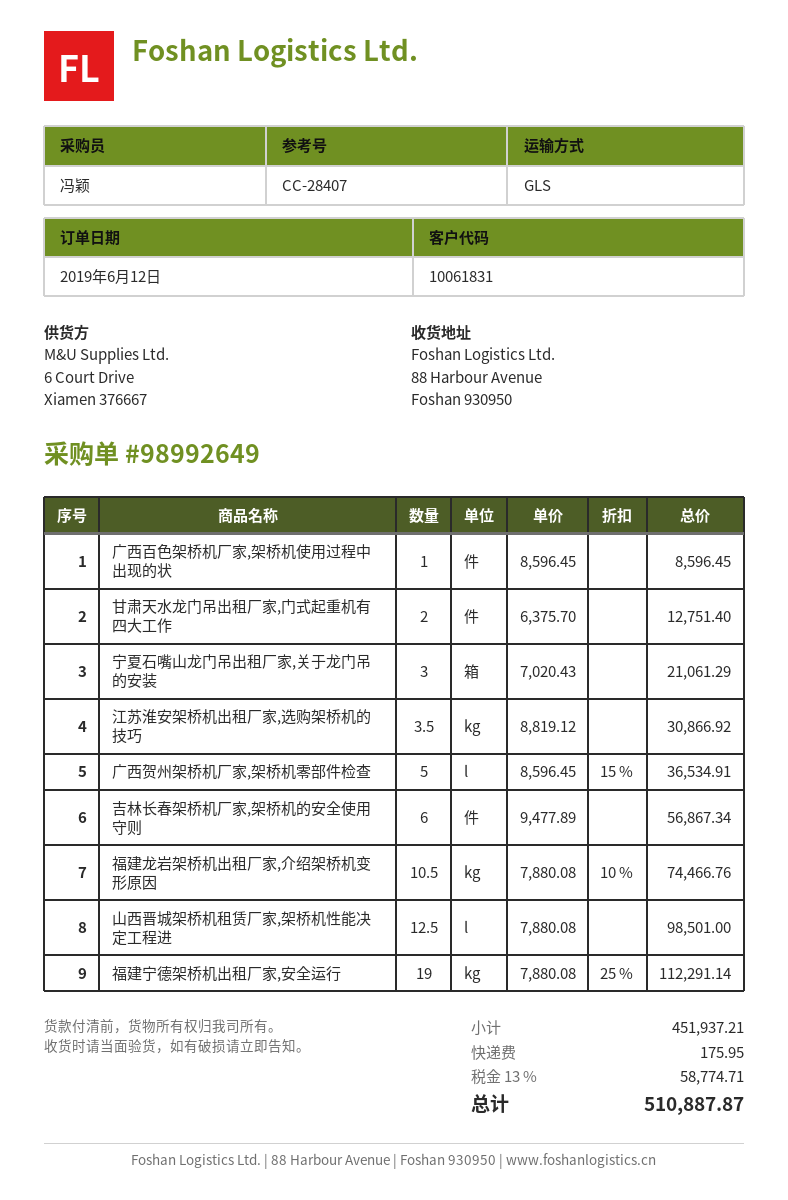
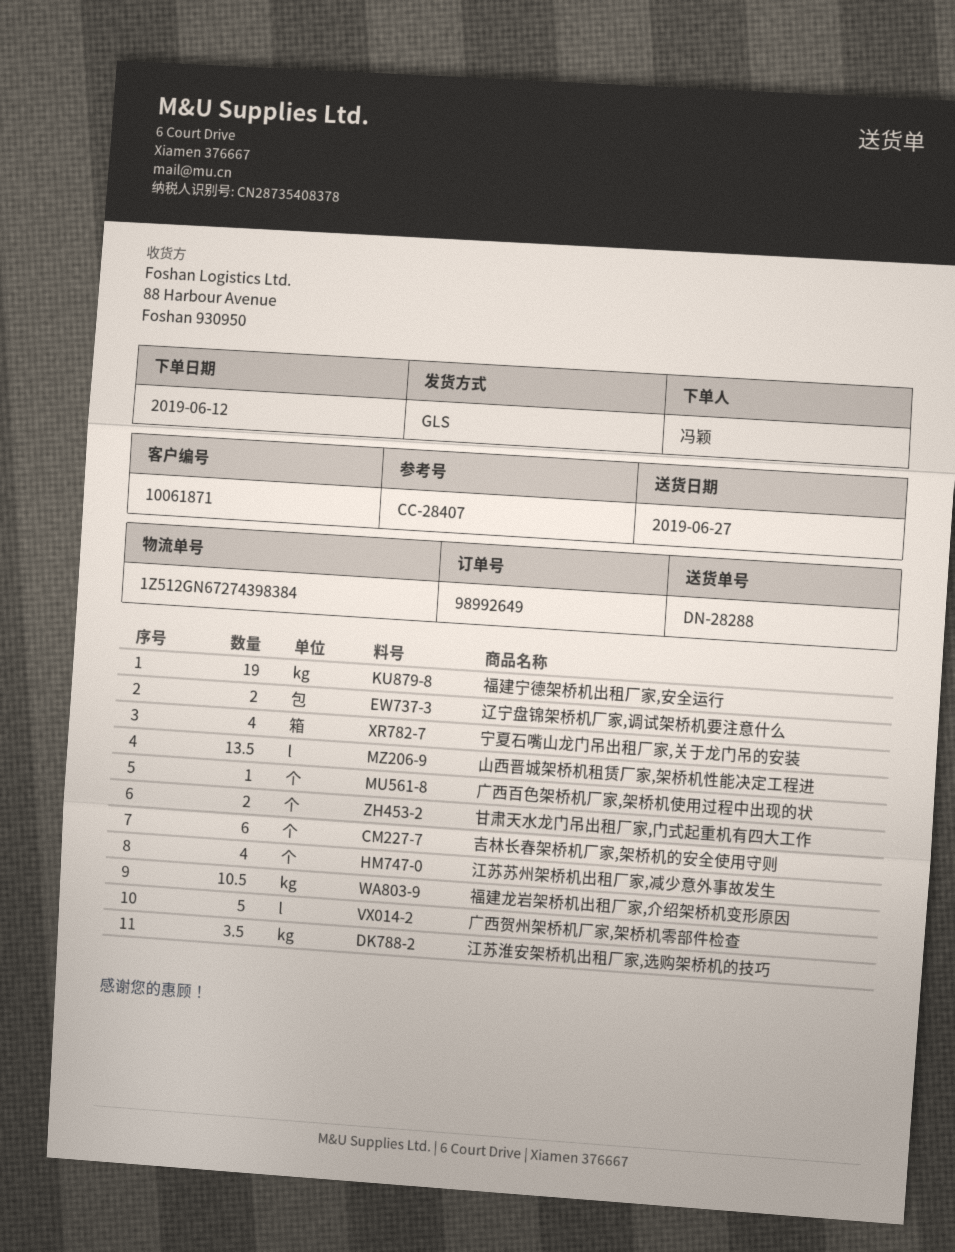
customer number: 10061831 -> 10061871
宁夏石嘴山龙门吊出租厂家,关于龙门吊的安装: 3 -> 4
山西晋城架桥机租赁厂家,架桥机性能决定工程进: 12.5 -> 13.5
辽宁盘锦架桥机厂家,调试架桥机要注意什么: none -> 2
江苏苏州架桥机出租厂家,减少意外事故发生: none -> 4

